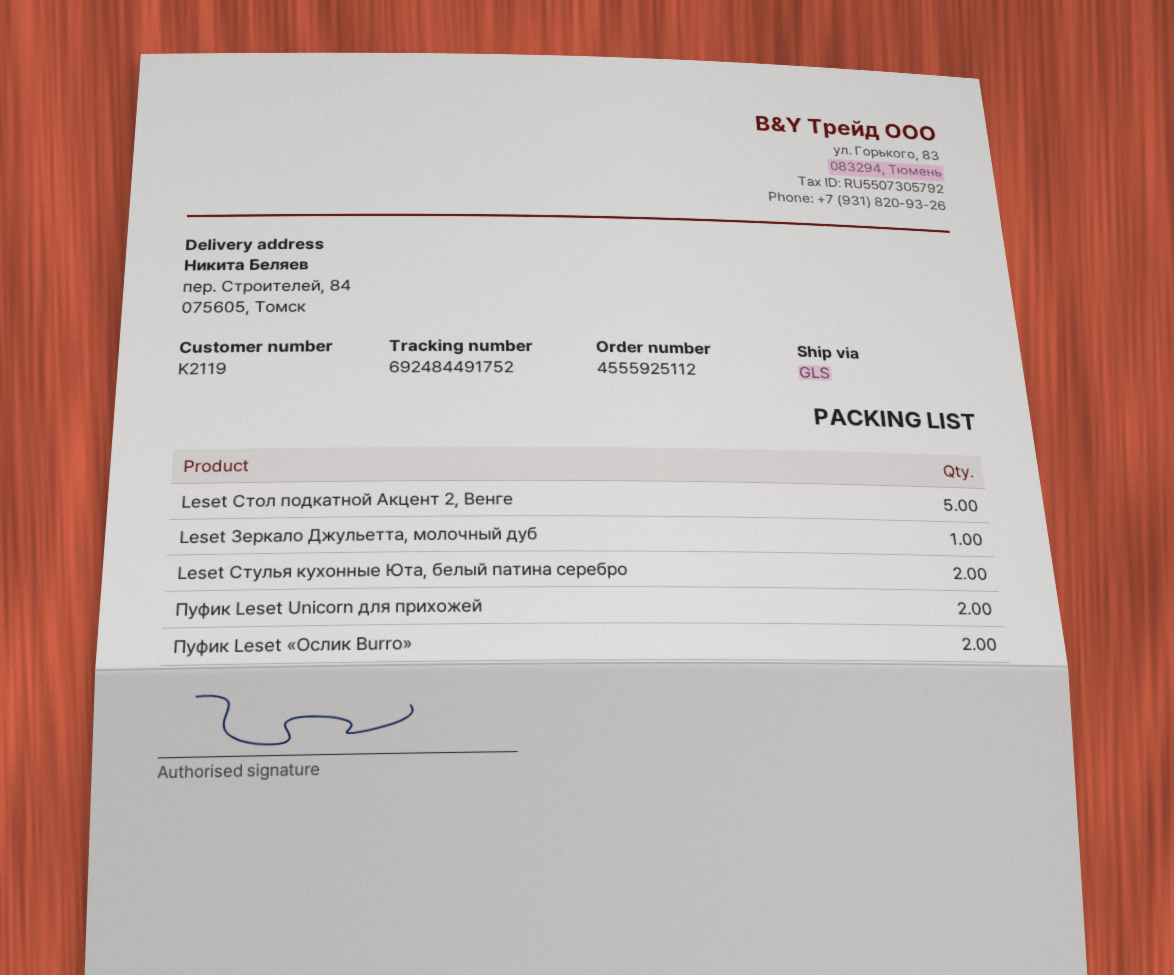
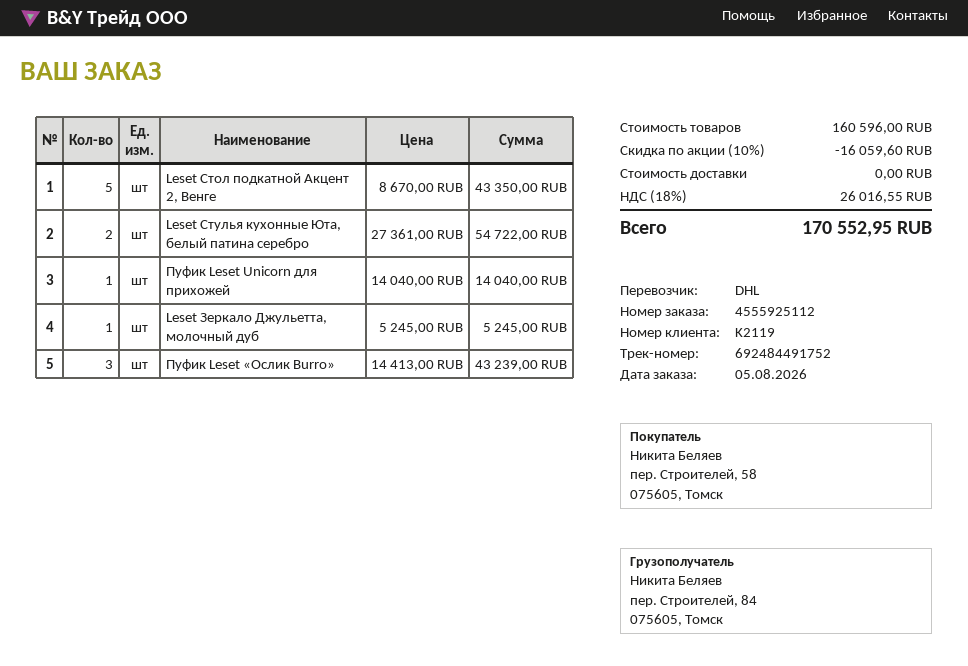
shipping method: GLS -> DHL
Пуфик Leset Unicorn для прихожей: 2 -> 1
Пуфик Leset «Ослик Burro»: 2 -> 3

